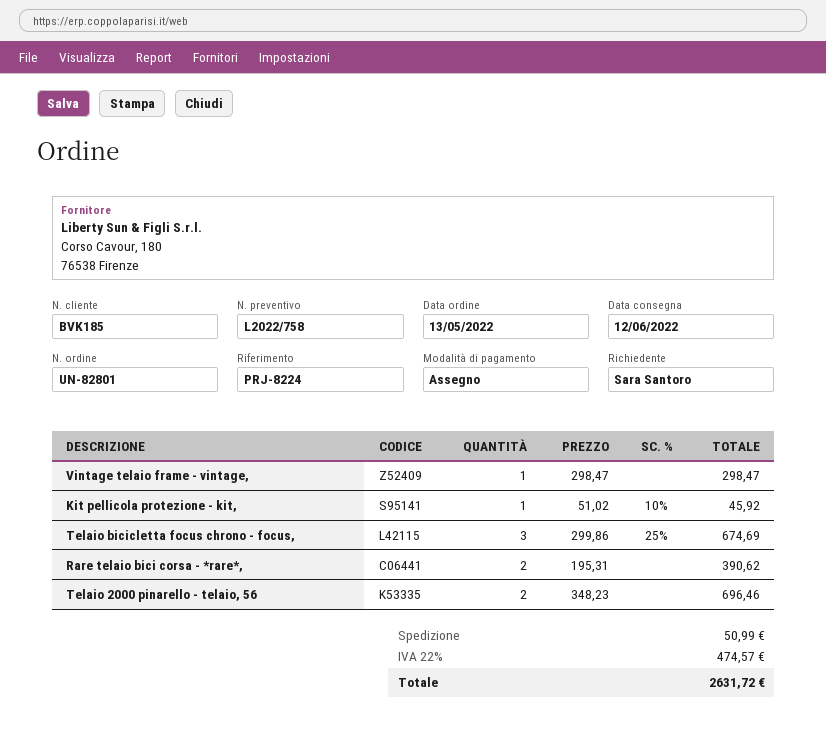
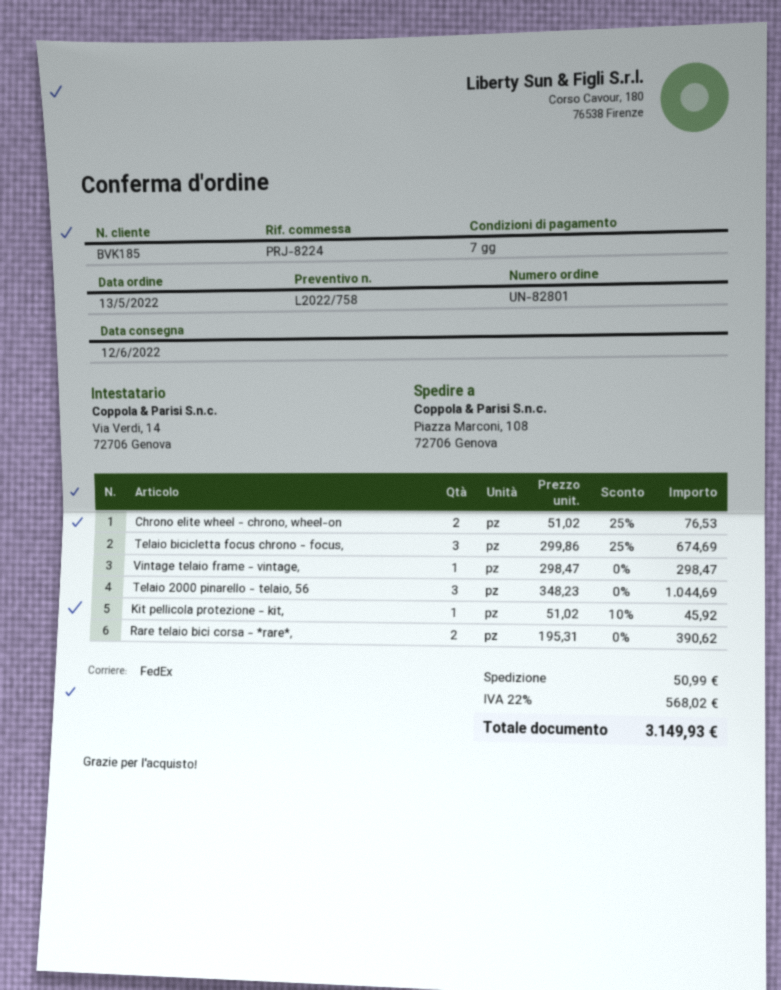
Telaio 2000 pinarello - telaio, 56: 2 x 348.23 = 696.46 -> 3 x 348.23 = 1044.69
Chrono elite wheel - chrono, wheel-on: none -> 2 x 51.02 - 25% = 76.53
tax: 22% = 474.57 -> 22% = 568.02
total: 2631.72 -> 3149.93

